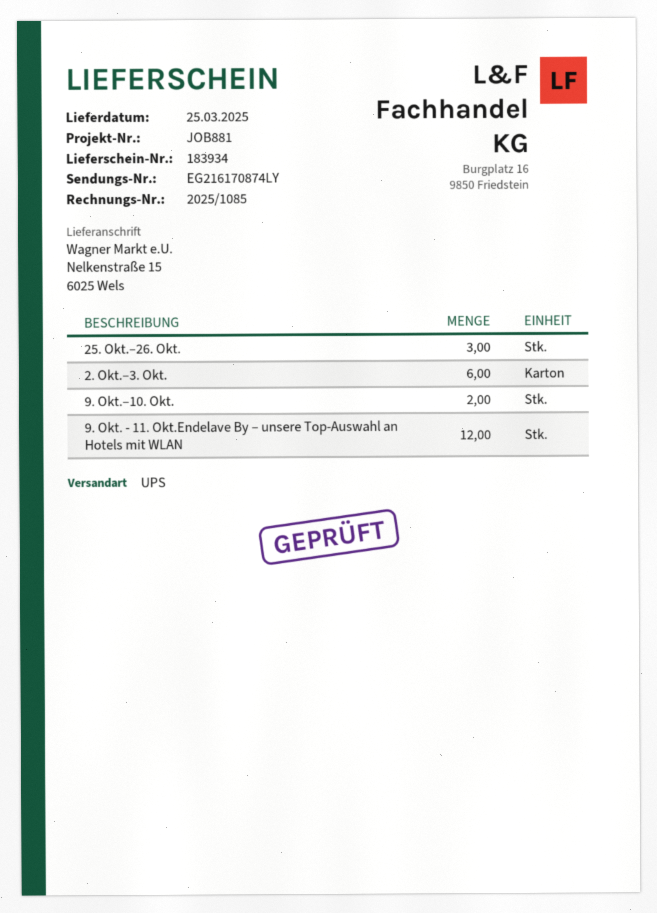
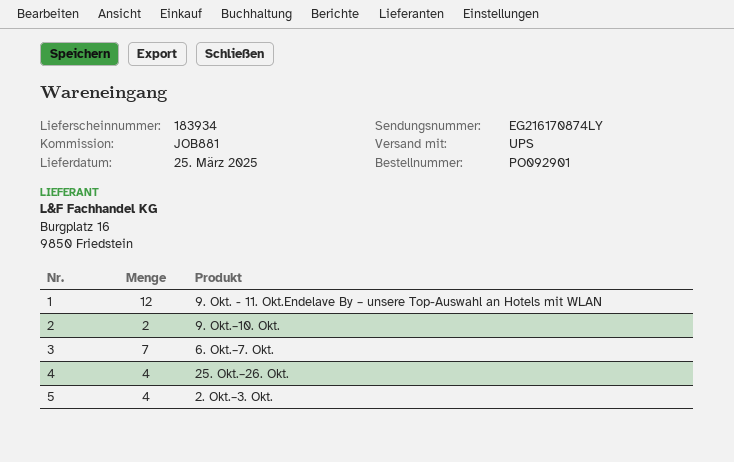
25. Okt.–26. Okt.: 3 -> 4
2. Okt.–3. Okt.: 6 -> 4
6. Okt.–7. Okt.: none -> 7

